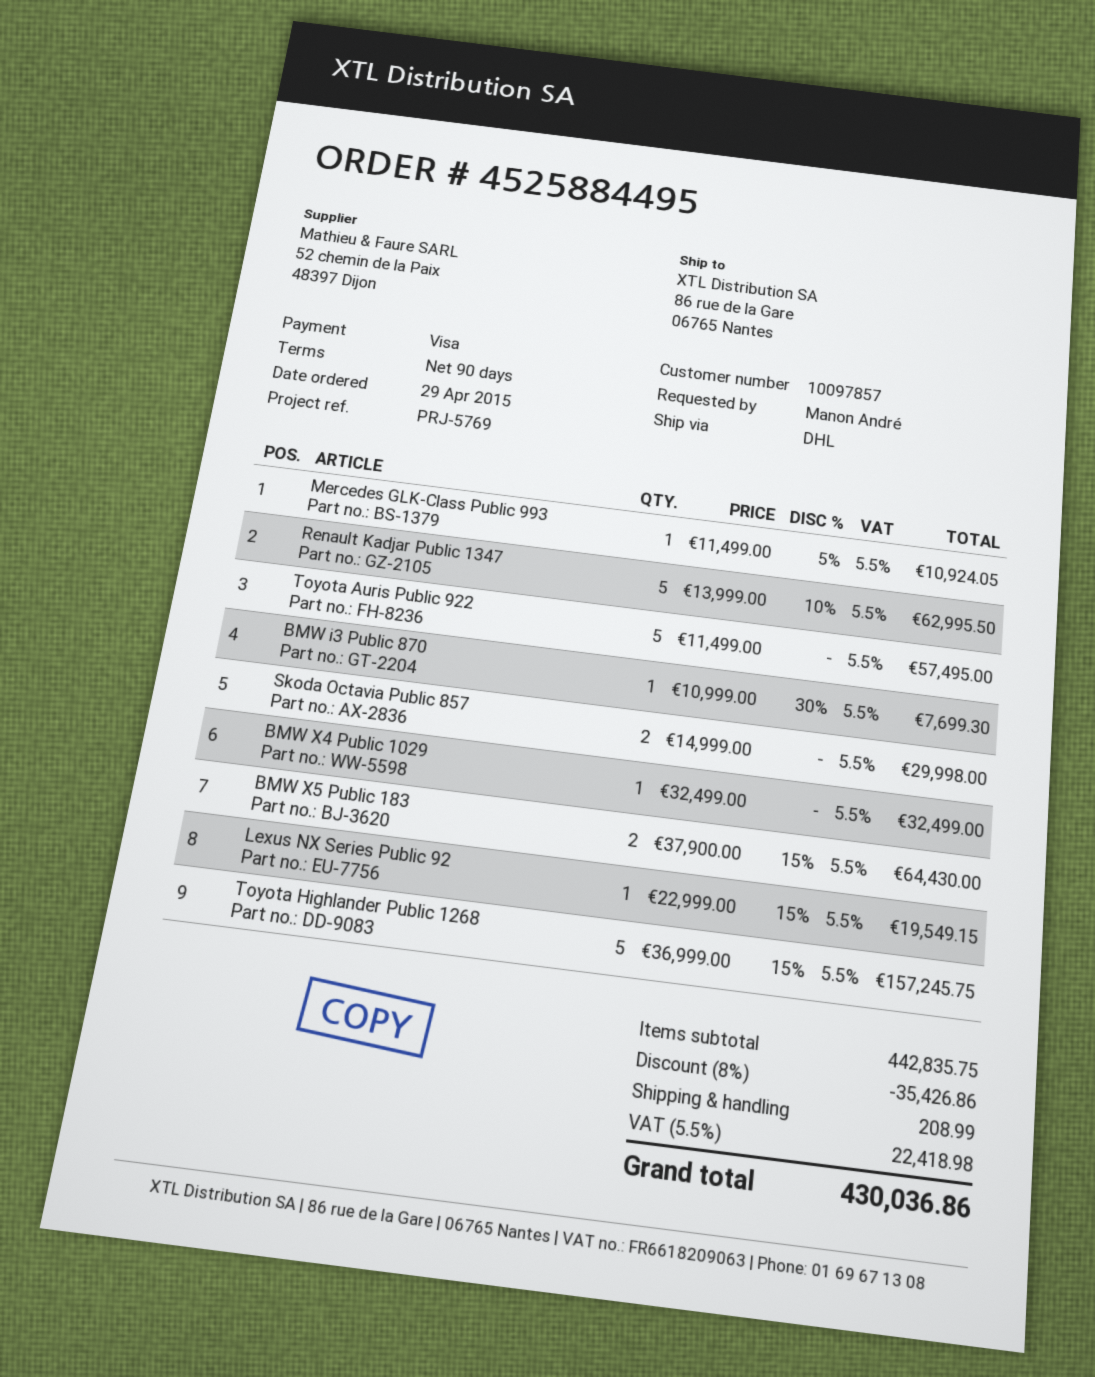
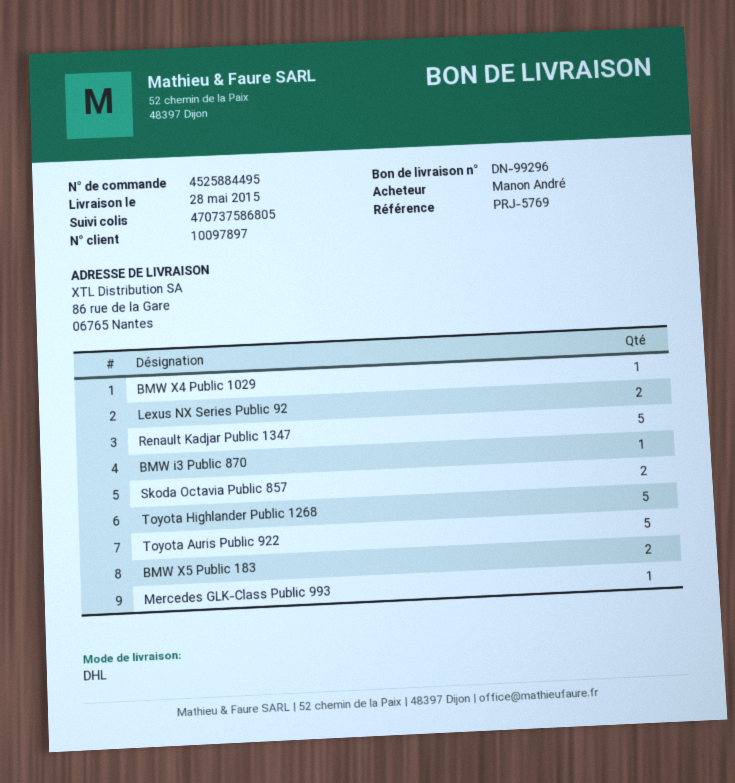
customer number: 10097857 -> 10097897
Lexus NX Series Public 92: 1 -> 2

